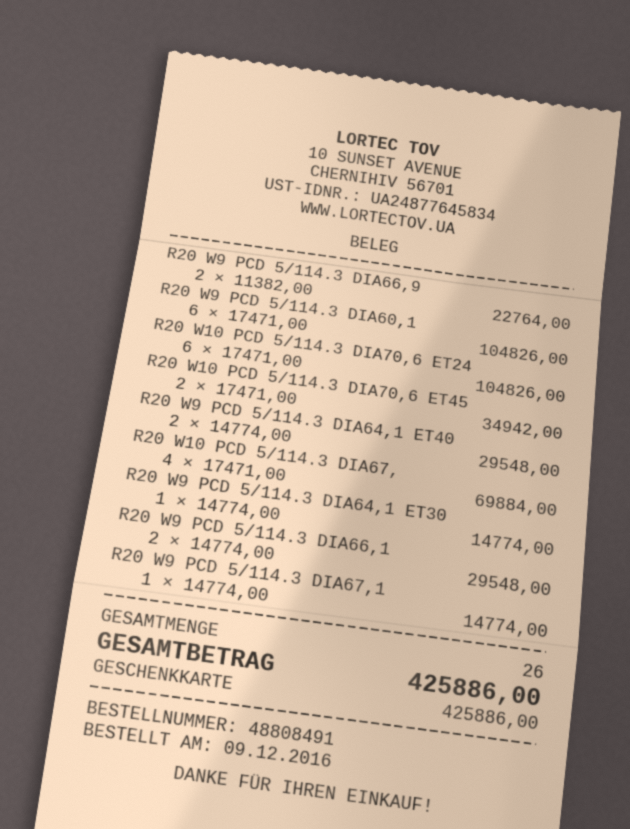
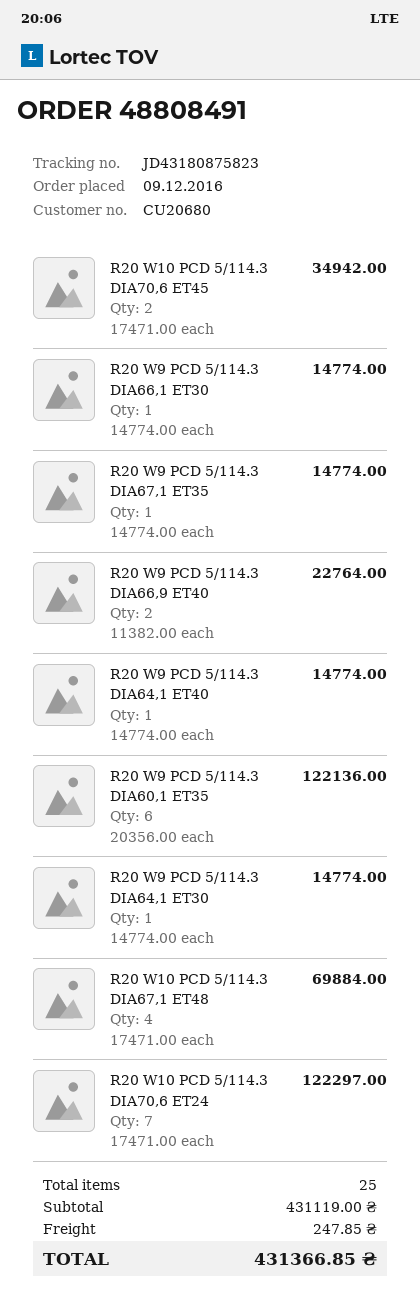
R20 W9 PCD 5/114.3 DIA60,1: 6 x 17471.00 = 104826.00 -> 6 x 20356.00 = 122136.00
R20 W10 PCD 5/114.3 DIA70,6 ET24: 6 x 17471.00 = 104826.00 -> 7 x 17471.00 = 122297.00
R20 W9 PCD 5/114.3 DIA64,1 ET40: 2 x 14774.00 = 29548.00 -> 1 x 14774.00 = 14774.00
R20 W9 PCD 5/114.3 DIA66,1: 2 x 14774.00 = 29548.00 -> 1 x 14774.00 = 14774.00
total quantity: 26 -> 25
shipping: none -> 247.85
total: 425886.00 -> 431366.85

